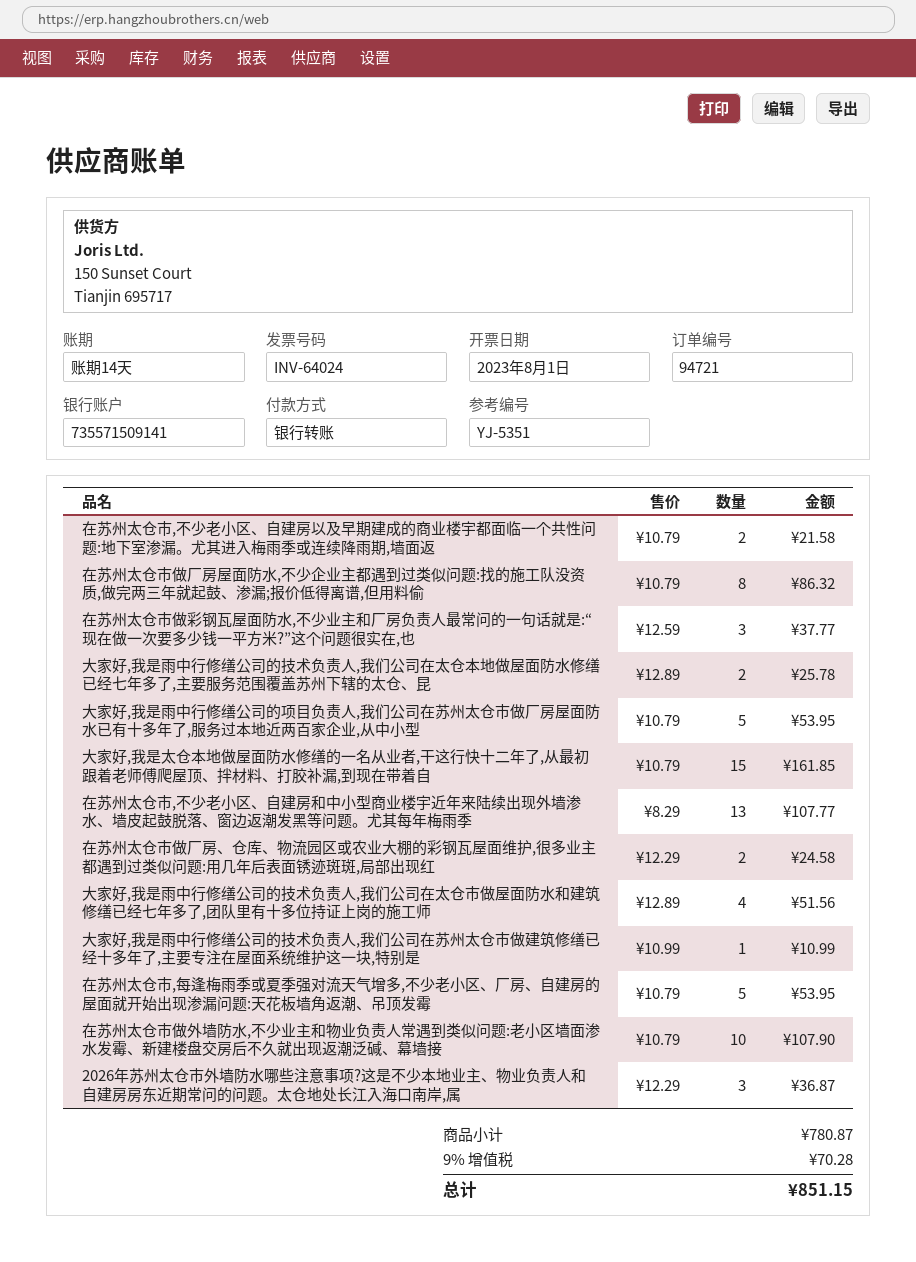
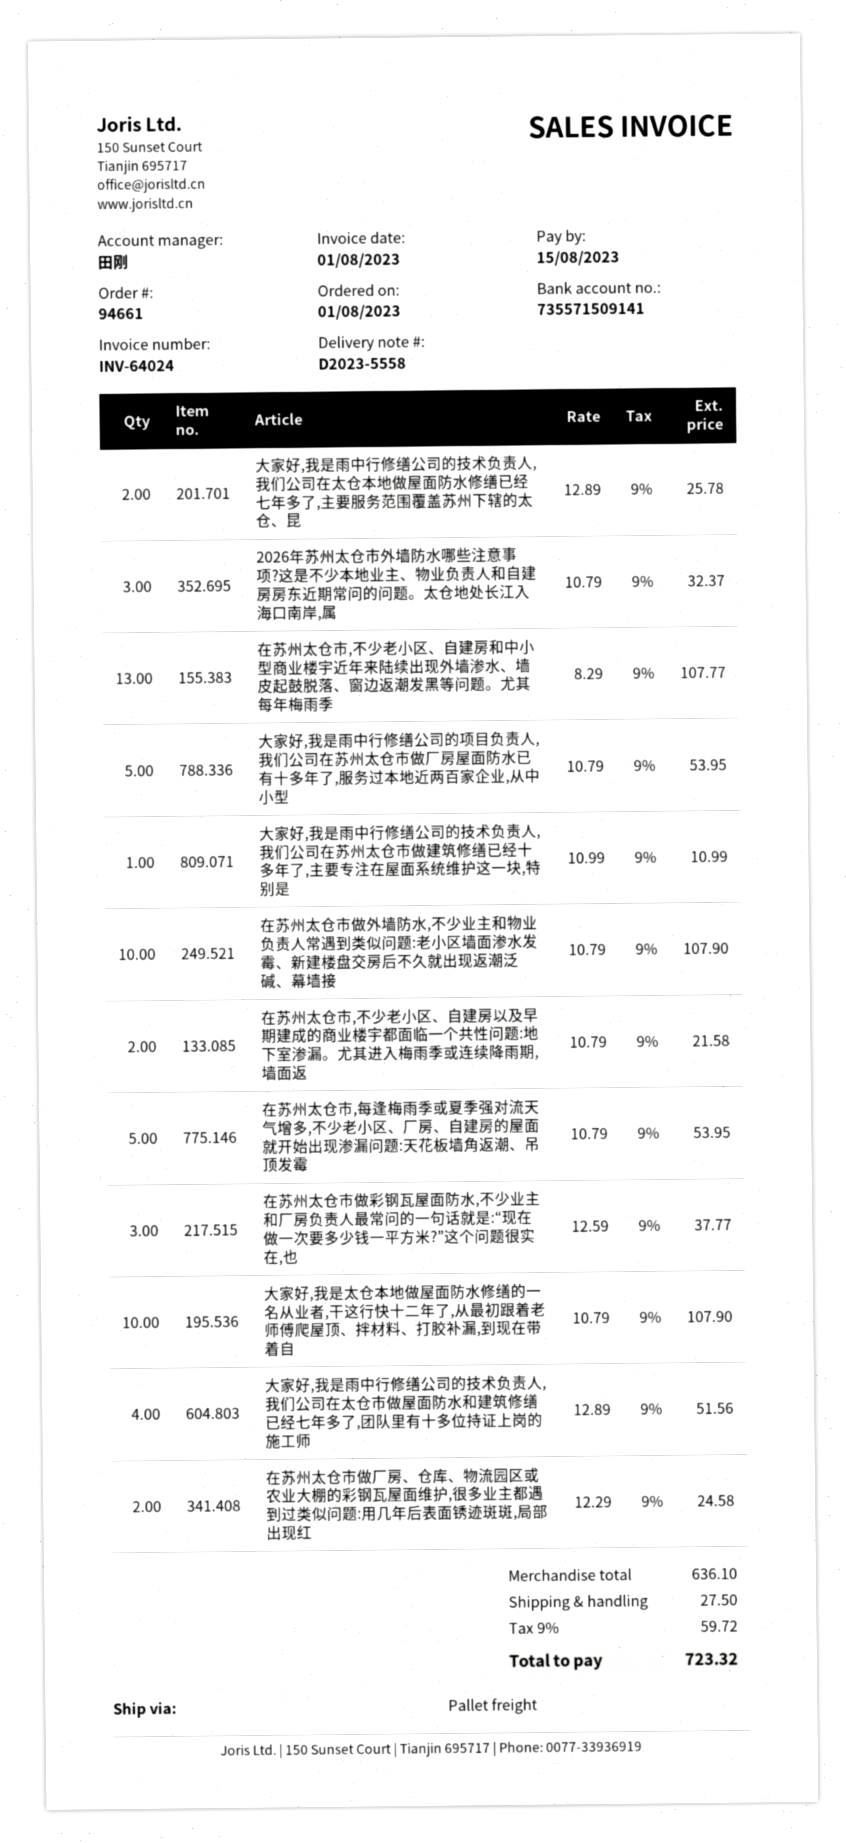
order number: 94721 -> 94661
在苏州太仓市做厂房屋面防水,不少企业主都遇到过类似问题:找的施工队没资质,做完两三年就起鼓、渗漏;报价低得离谱,但用料偷: 8 x 10.79 = 86.32 -> none
大家好,我是太仓本地做屋面防水修缮的一名从业者,干这行快十二年了,从最初跟着老师傅爬屋顶、拌材料、打胶补漏,到现在带着自: 15 x 10.79 = 161.85 -> 10 x 10.79 = 107.90
2026年苏州太仓市外墙防水哪些注意事项?这是不少本地业主、物业负责人和自建房房东近期常问的问题。太仓地处长江入海口南岸,属: 3 x 12.29 = 36.87 -> 3 x 10.79 = 32.37
subtotal: 780.87 -> 636.10
shipping: none -> 27.50
tax: 9% = 70.28 -> 9% = 59.72
total: 851.15 -> 723.32

